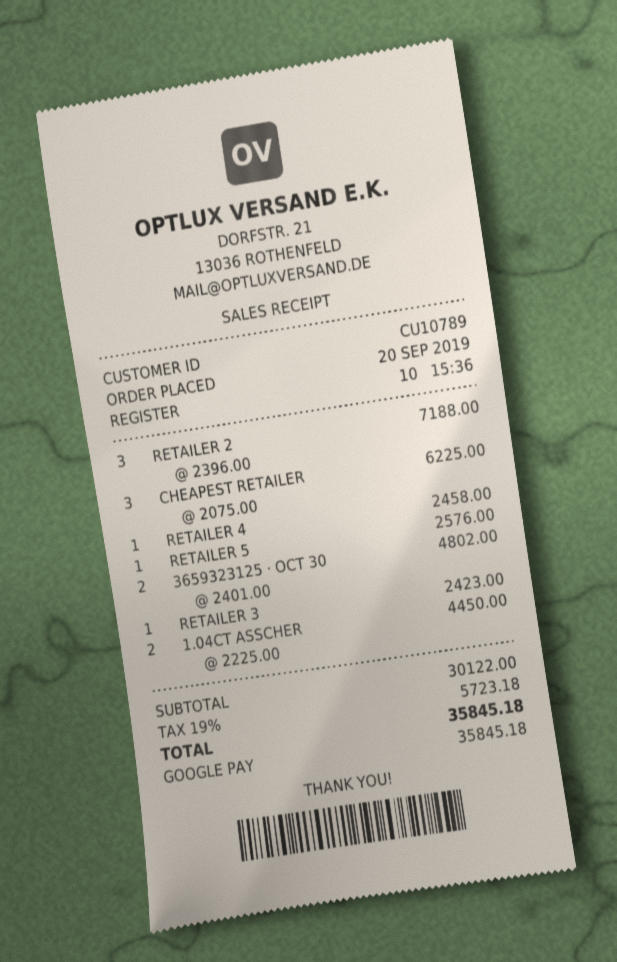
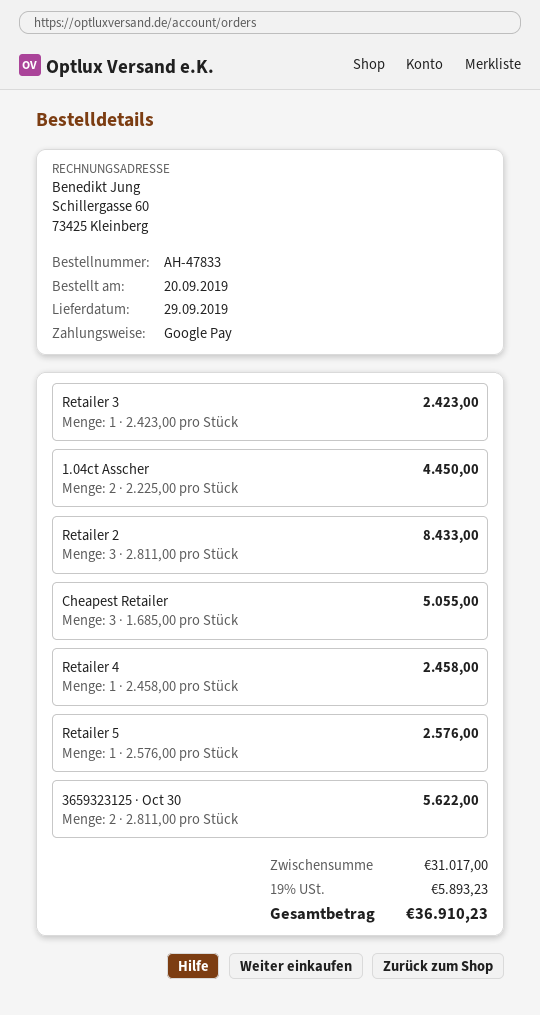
RETAILER 2: 3 x 2396.00 = 7188.00 -> 3 x 2811.00 = 8433.00
CHEAPEST RETAILER: 3 x 2075.00 = 6225.00 -> 3 x 1685.00 = 5055.00
3659323125 · OCT 30: 2 x 2401.00 = 4802.00 -> 2 x 2811.00 = 5622.00
subtotal: 30122.00 -> 31017.00
tax: 19% = 5723.18 -> 19% = 5893.23
total: 35845.18 -> 36910.23

